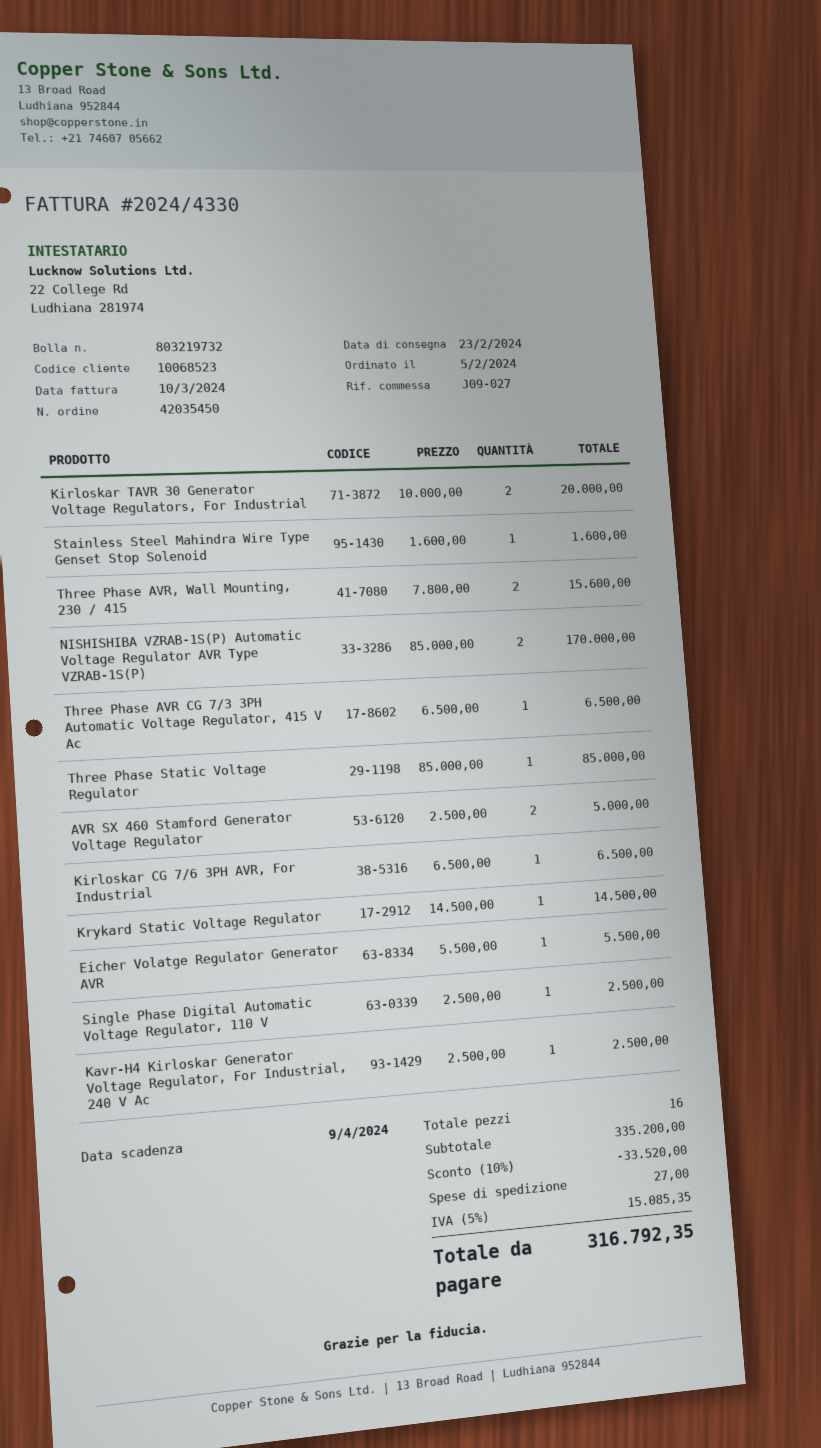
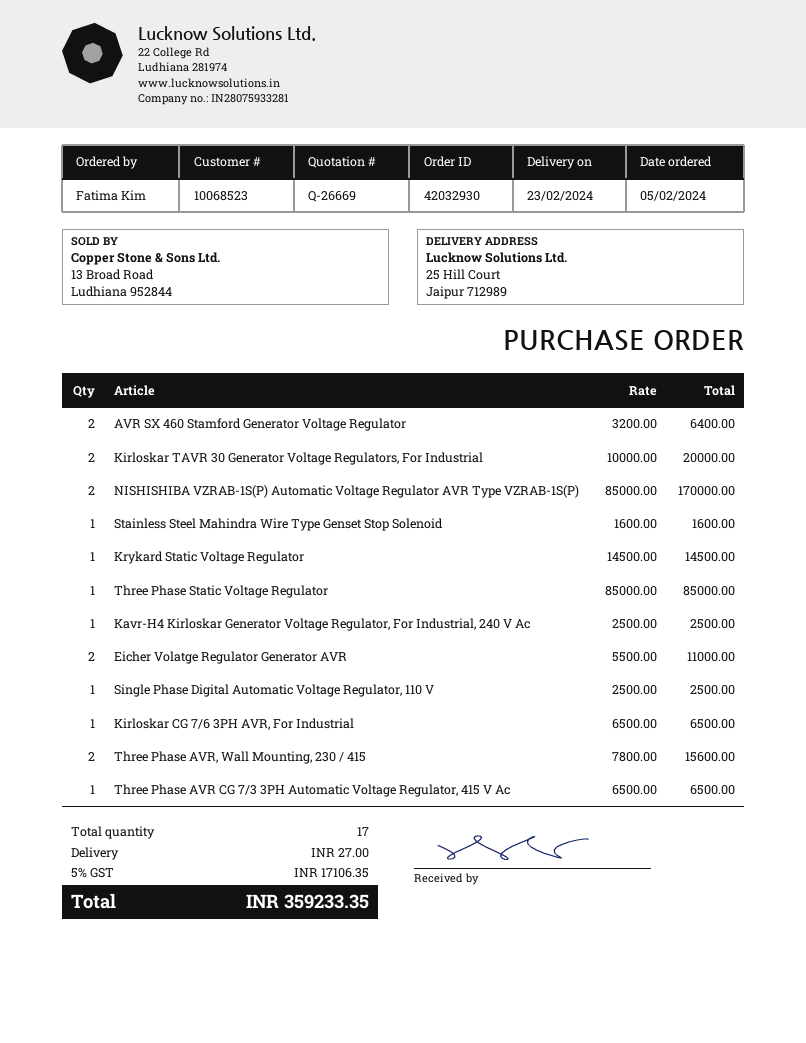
order number: 42035450 -> 42032930
AVR SX 460 Stamford Generator Voltage Regulator: 2 x 2500.00 = 5000.00 -> 2 x 3200.00 = 6400.00
Eicher Volatge Regulator Generator AVR: 1 x 5500.00 = 5500.00 -> 2 x 5500.00 = 11000.00
total quantity: 16 -> 17
discount: 10% = 33520.00 -> none
tax: 5% = 15085.35 -> 5% = 17106.35
total: 316792.35 -> 359233.35

